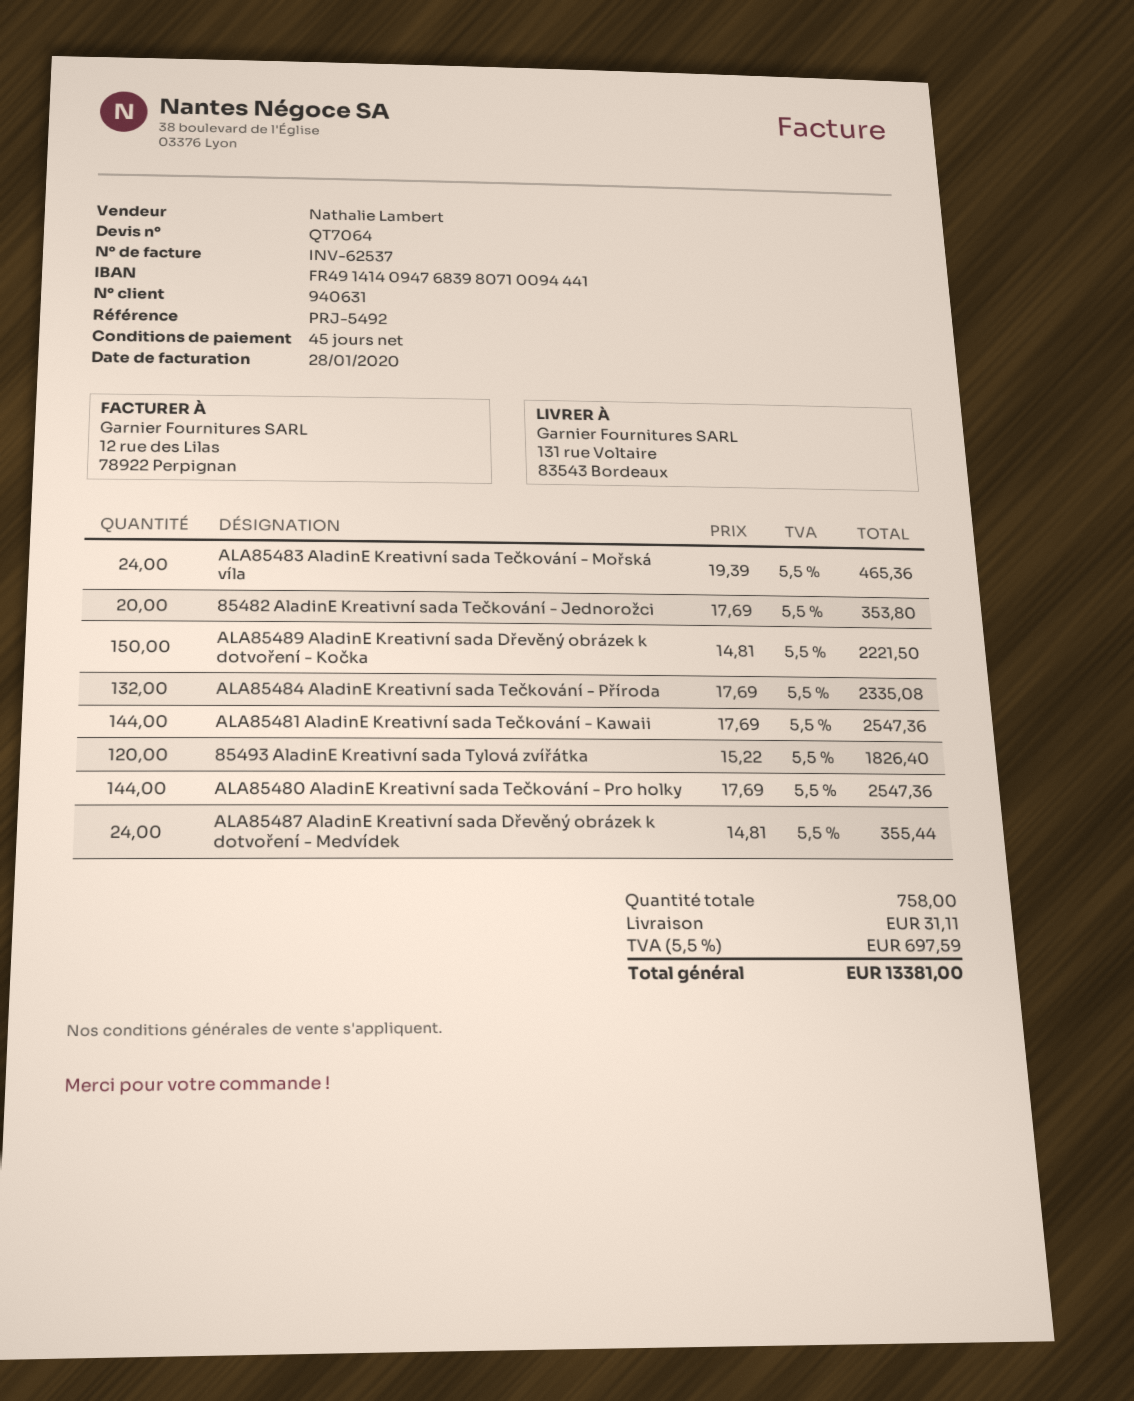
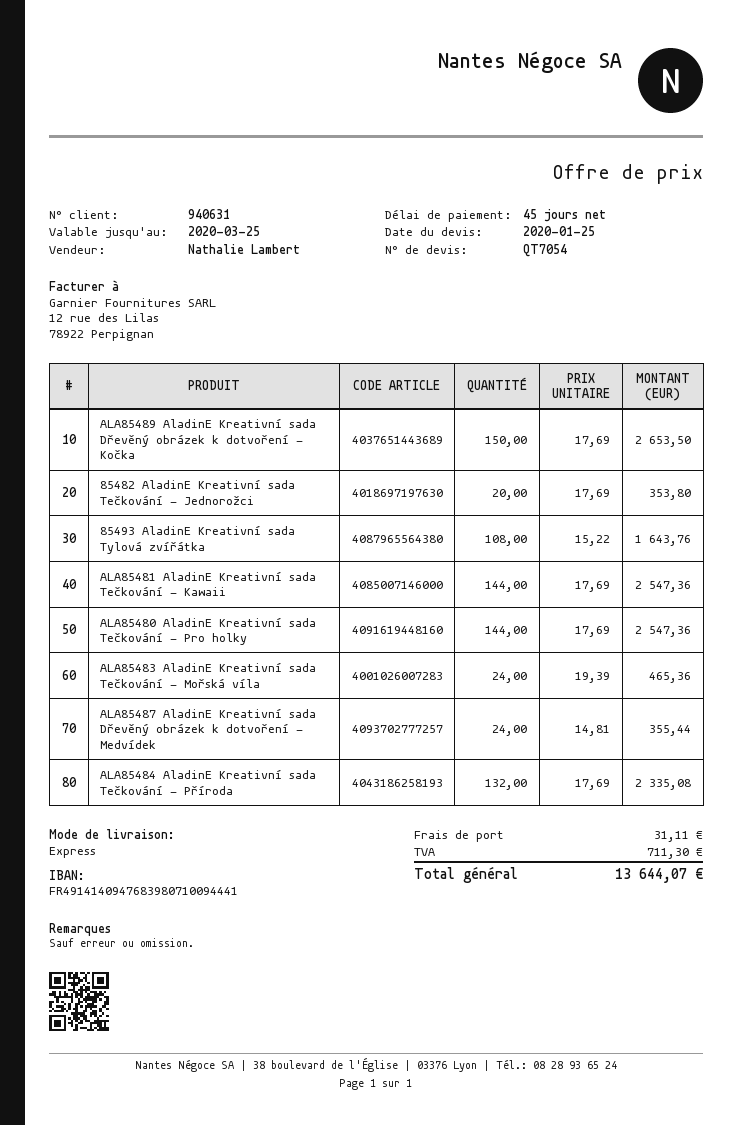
quote number: QT7064 -> QT7054
ALA85489 AladinE Kreativní sada Dřevěný obrázek k dotvoření - Kočka: 150 x 14.81 = 2221.50 -> 150 x 17.69 = 2653.50
85493 AladinE Kreativní sada Tylová zvířátka: 120 x 15.22 = 1826.40 -> 108 x 15.22 = 1643.76
tax: 697.59 -> 711.30
total: 13381.00 -> 13644.07

